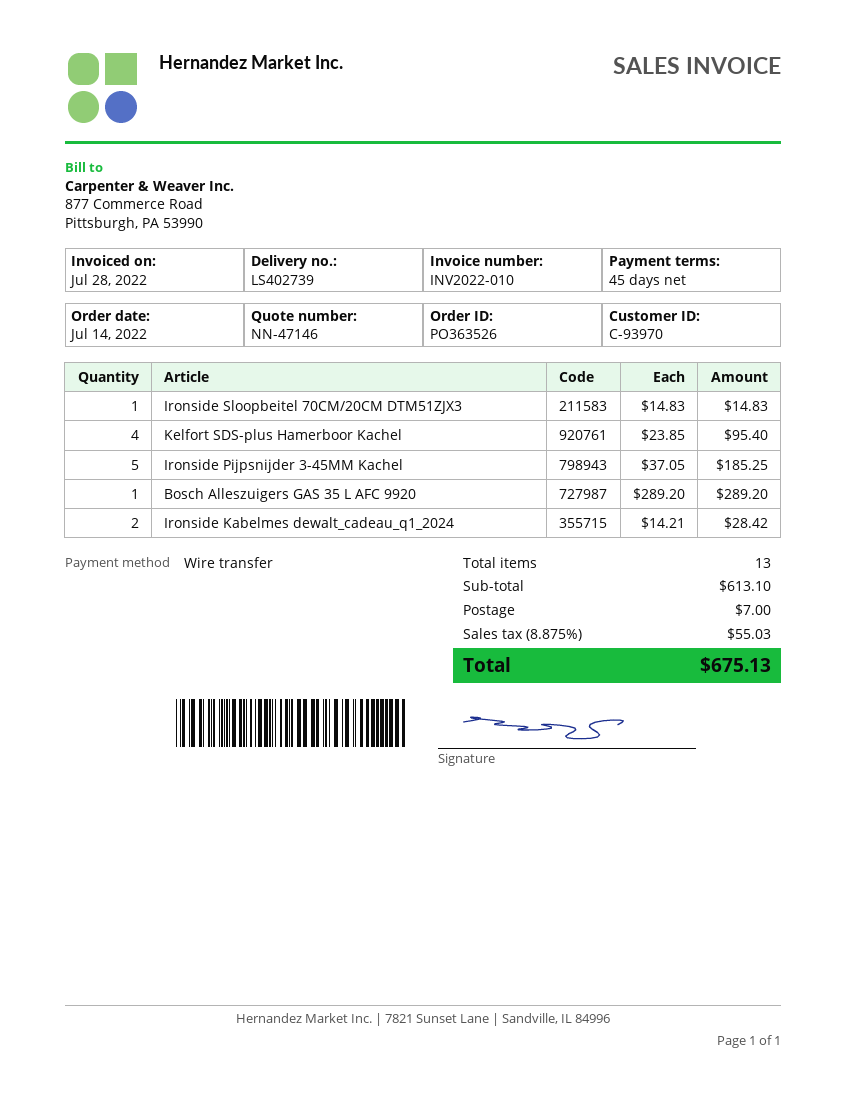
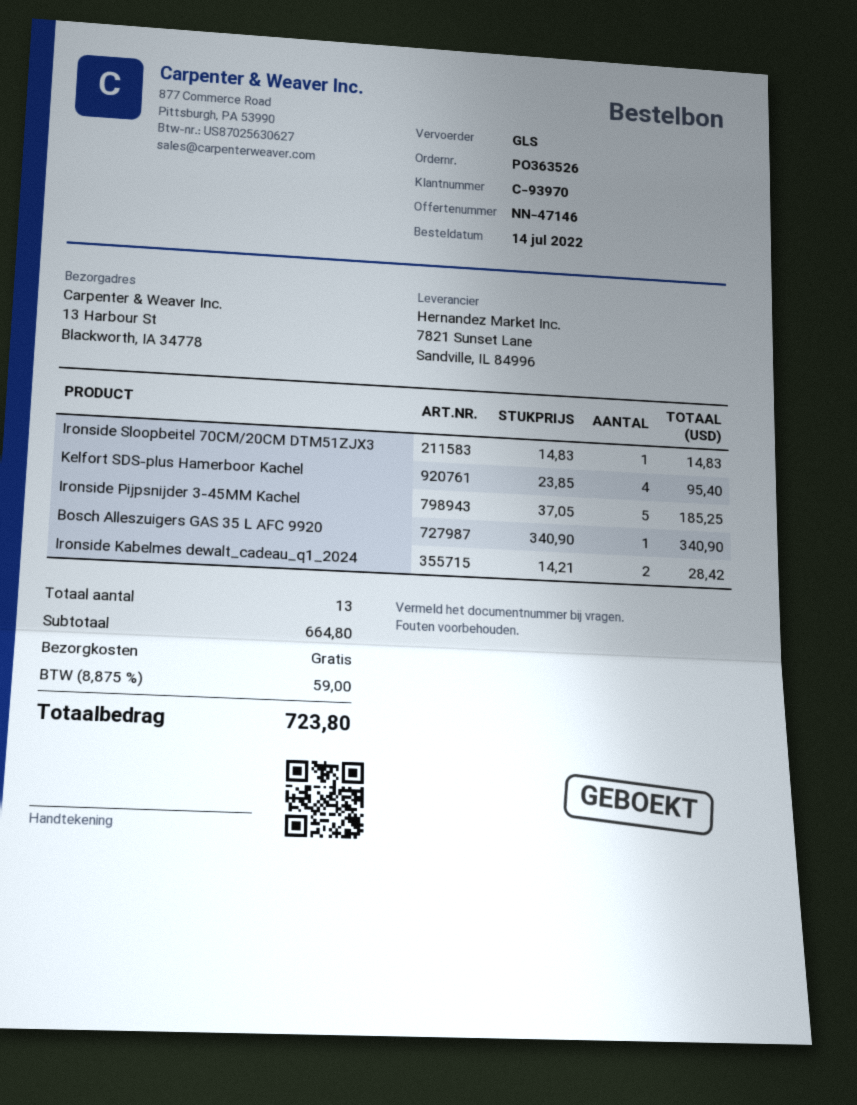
Bosch Alleszuigers GAS 35 L AFC 9920: 1 x 289.20 = 289.20 -> 1 x 340.90 = 340.90
subtotal: 613.10 -> 664.80
shipping: 7.00 -> 0.00
tax: 8.875% = 55.03 -> 8.875% = 59.00
total: 675.13 -> 723.80

